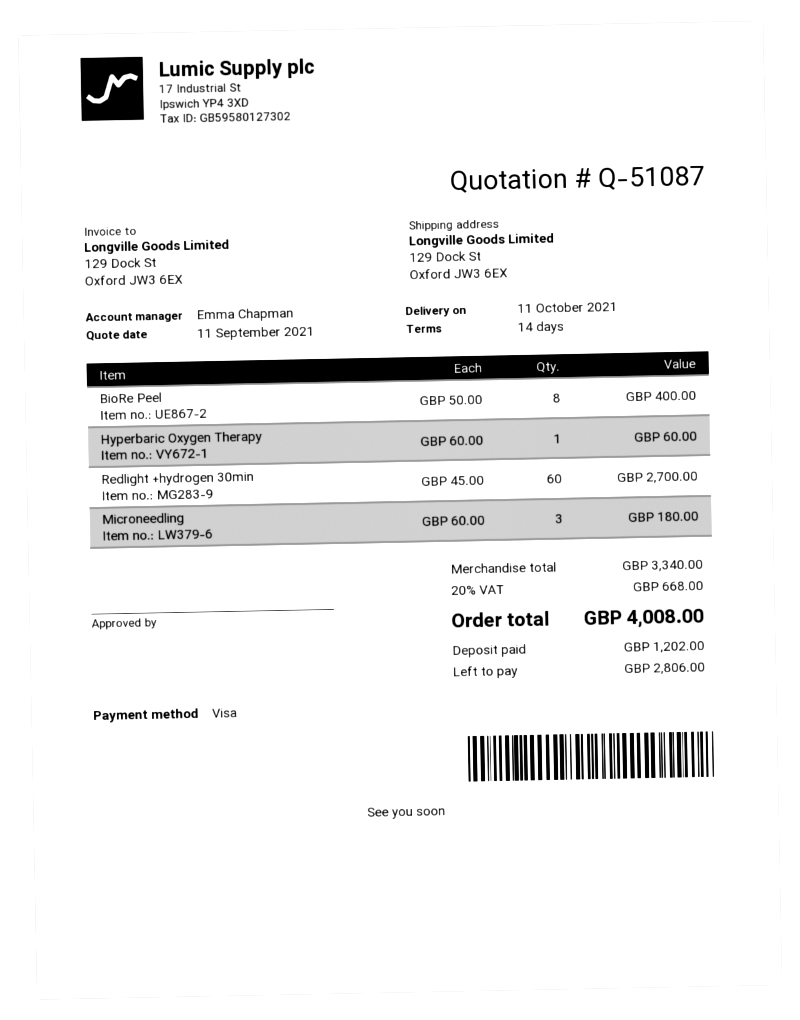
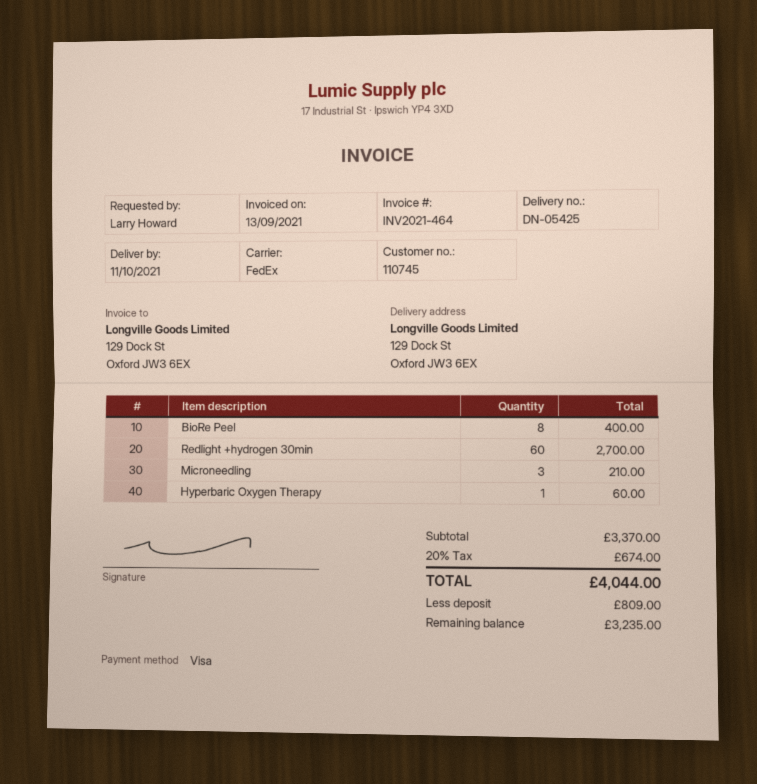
Microneedling: 3 for 180.00 -> 3 for 210.00
subtotal: 3340.00 -> 3370.00
tax: 20% = 668.00 -> 20% = 674.00
total: 4008.00 -> 4044.00
deposit: 1202.00 -> 809.00
balance: 2806.00 -> 3235.00

